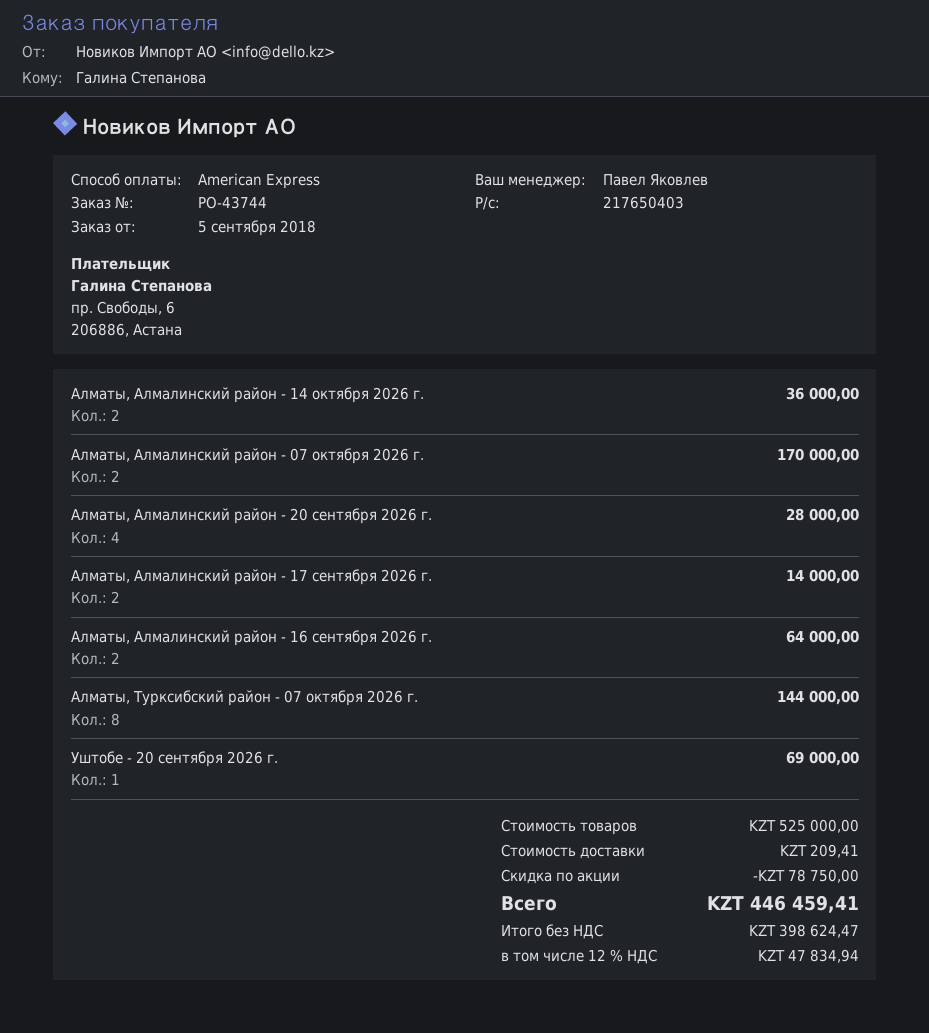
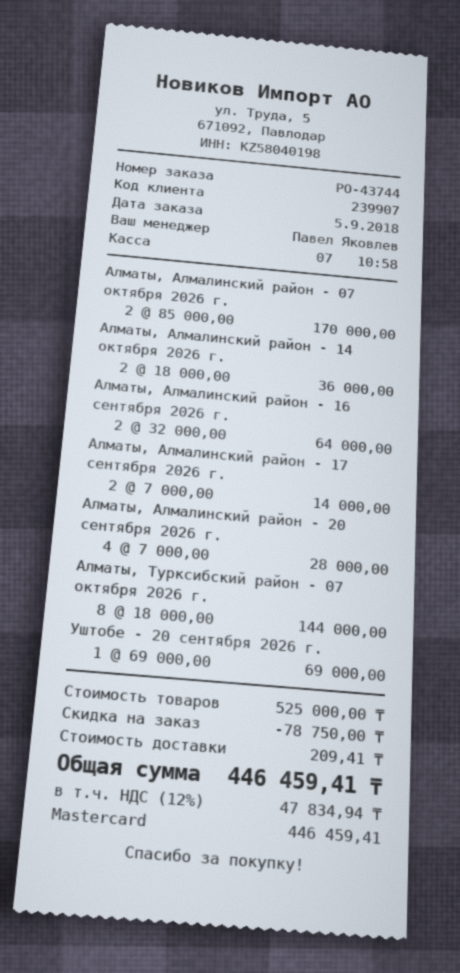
payment method: American Express -> Mastercard

